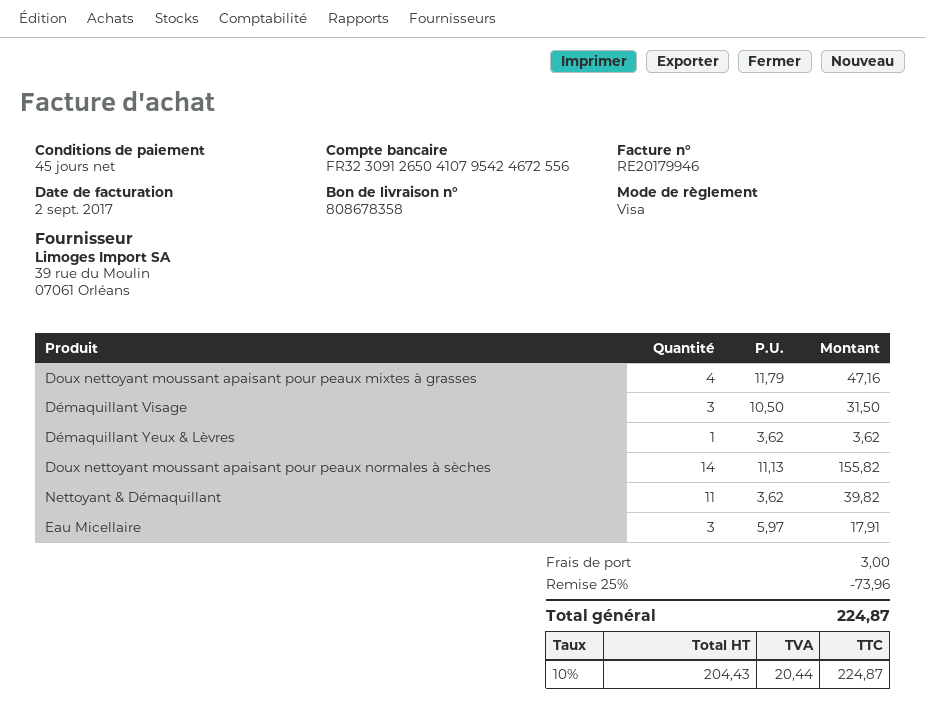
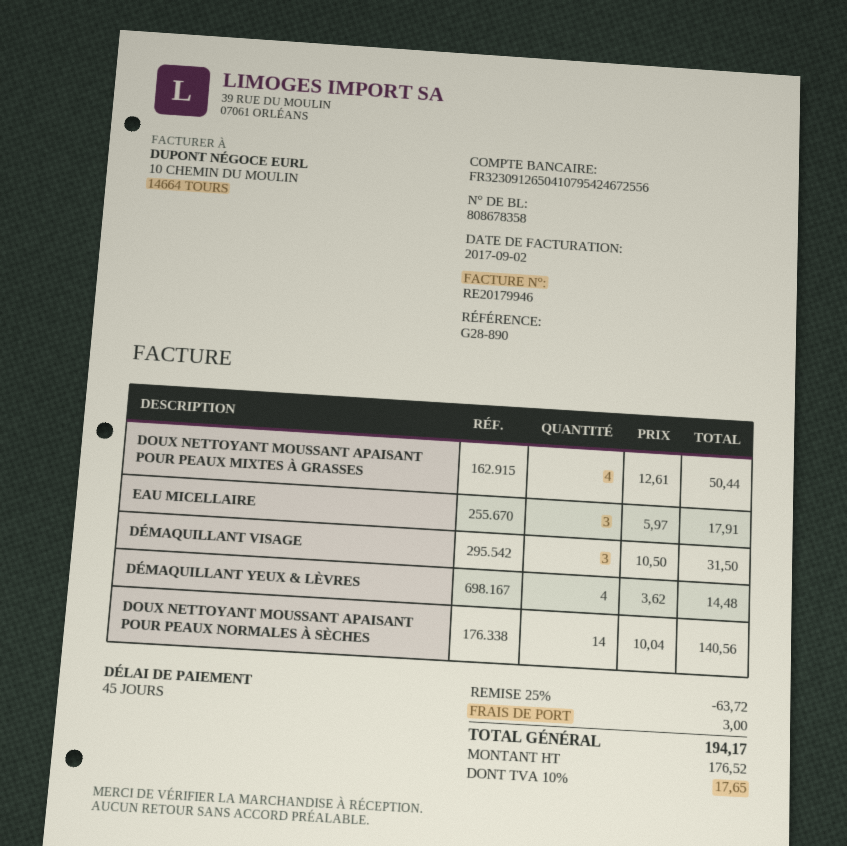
Doux nettoyant moussant apaisant pour peaux mixtes à grasses: 4 x 11.79 = 47.16 -> 4 x 12.61 = 50.44
Démaquillant Yeux & Lèvres: 1 x 3.62 = 3.62 -> 4 x 3.62 = 14.48
Doux nettoyant moussant apaisant pour peaux normales à sèches: 14 x 11.13 = 155.82 -> 14 x 10.04 = 140.56
Nettoyant & Démaquillant: 11 x 3.62 = 39.82 -> none
discount: 25% = 73.96 -> 25% = 63.72
net: 204.43 -> 176.52
tax: 10% = 20.44 -> 10% = 17.65
total: 224.87 -> 194.17

